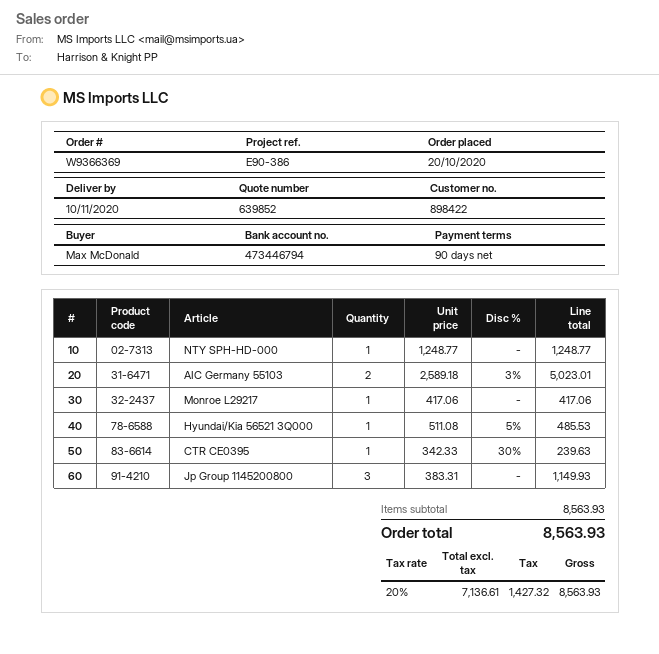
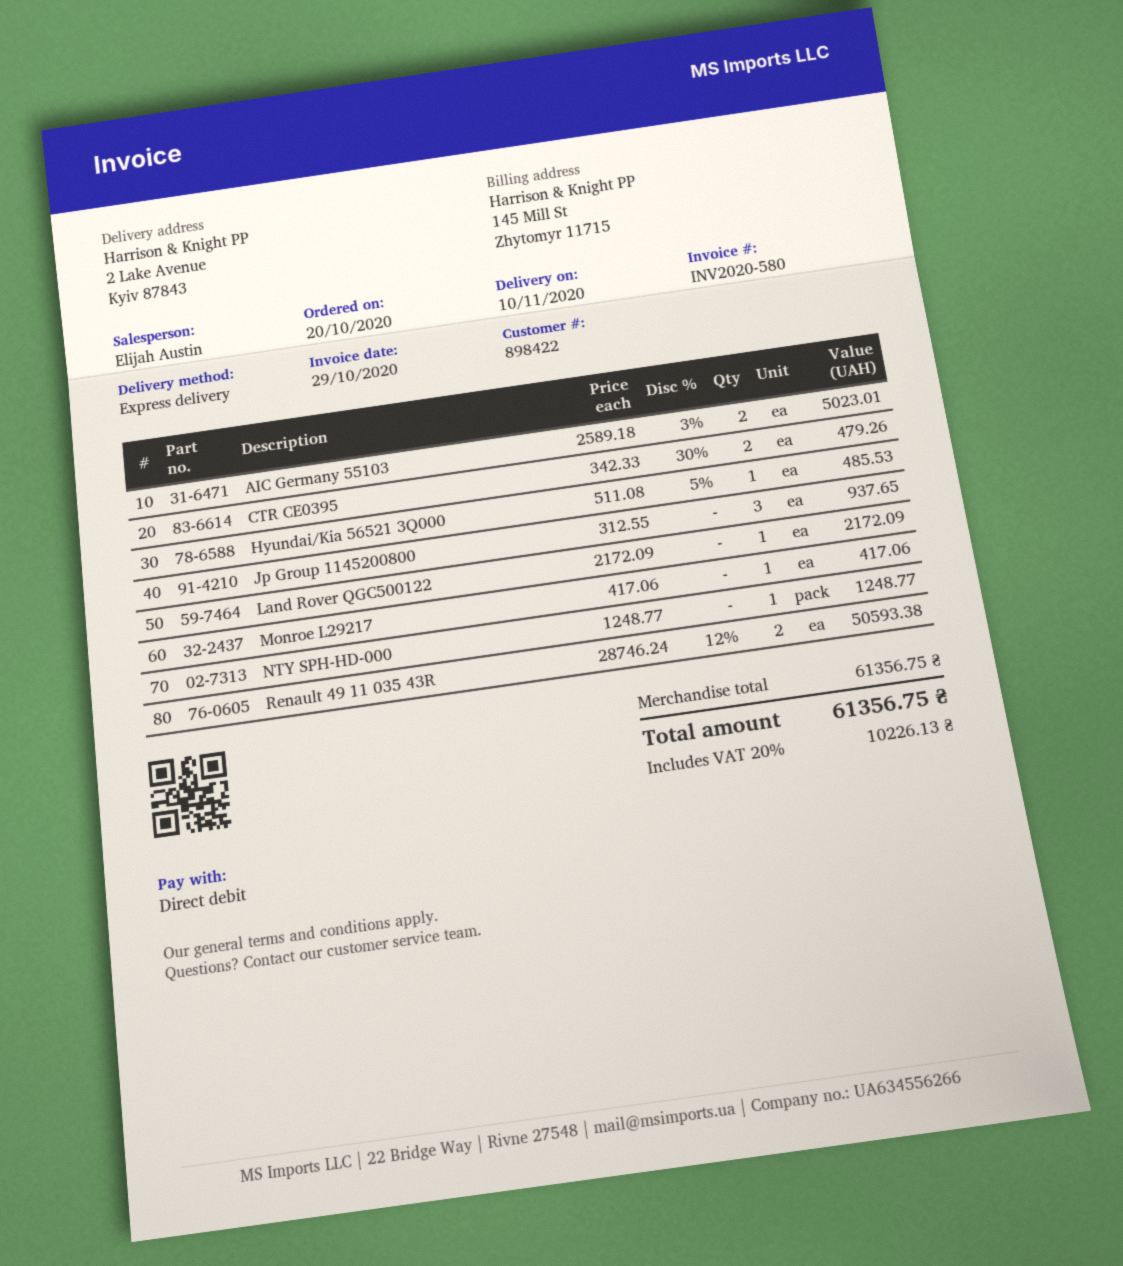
CTR CE0395: 1 x 342.33 - 30% = 239.63 -> 2 x 342.33 - 30% = 479.26
Jp Group 1145200800: 3 x 383.31 = 1149.93 -> 3 x 312.55 = 937.65
Land Rover QGC500122: none -> 1 x 2172.09 = 2172.09
Renault 49 11 035 43R: none -> 2 x 28746.24 - 12% = 50593.38
subtotal: 8563.93 -> 61356.75
tax: 20% = 1427.32 -> 20% = 10226.13
total: 8563.93 -> 61356.75

